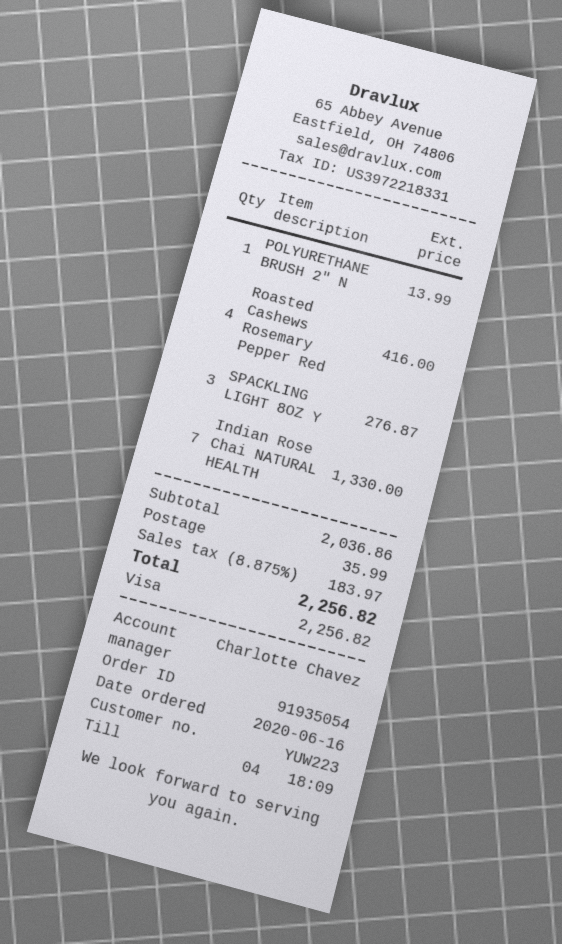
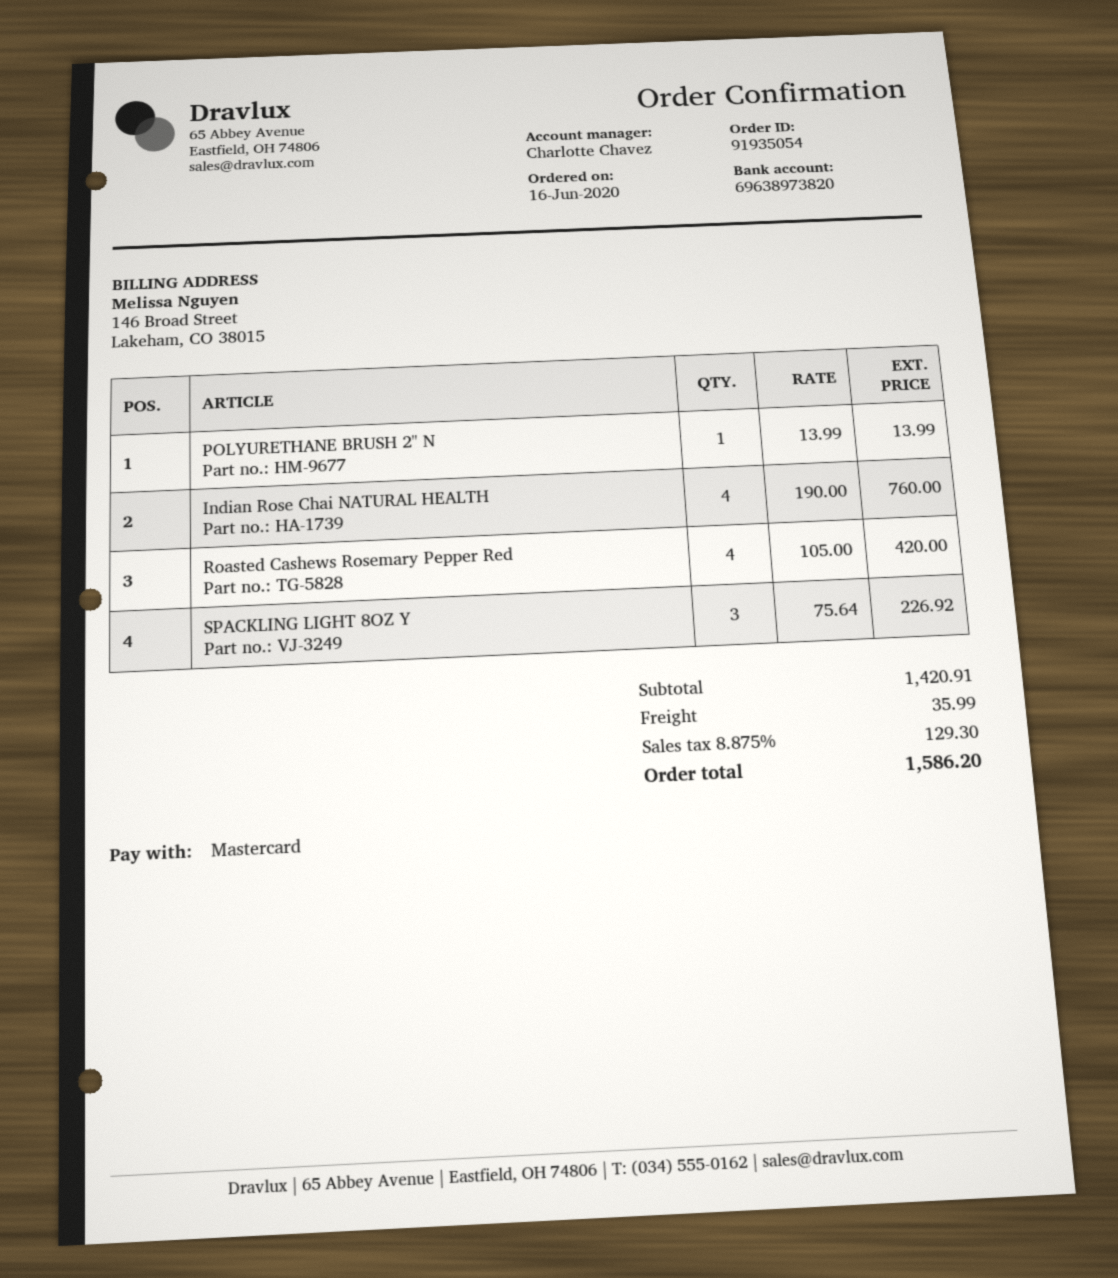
payment method: Visa -> Mastercard
Roasted Cashews Rosemary Pepper Red: 4 for 416.00 -> 4 for 420.00
SPACKLING LIGHT 8OZ Y: 3 for 276.87 -> 3 for 226.92
Indian Rose Chai NATURAL HEALTH: 7 for 1330.00 -> 4 for 760.00
subtotal: 2036.86 -> 1420.91
tax: 8.875% = 183.97 -> 8.875% = 129.30
total: 2256.82 -> 1586.20

